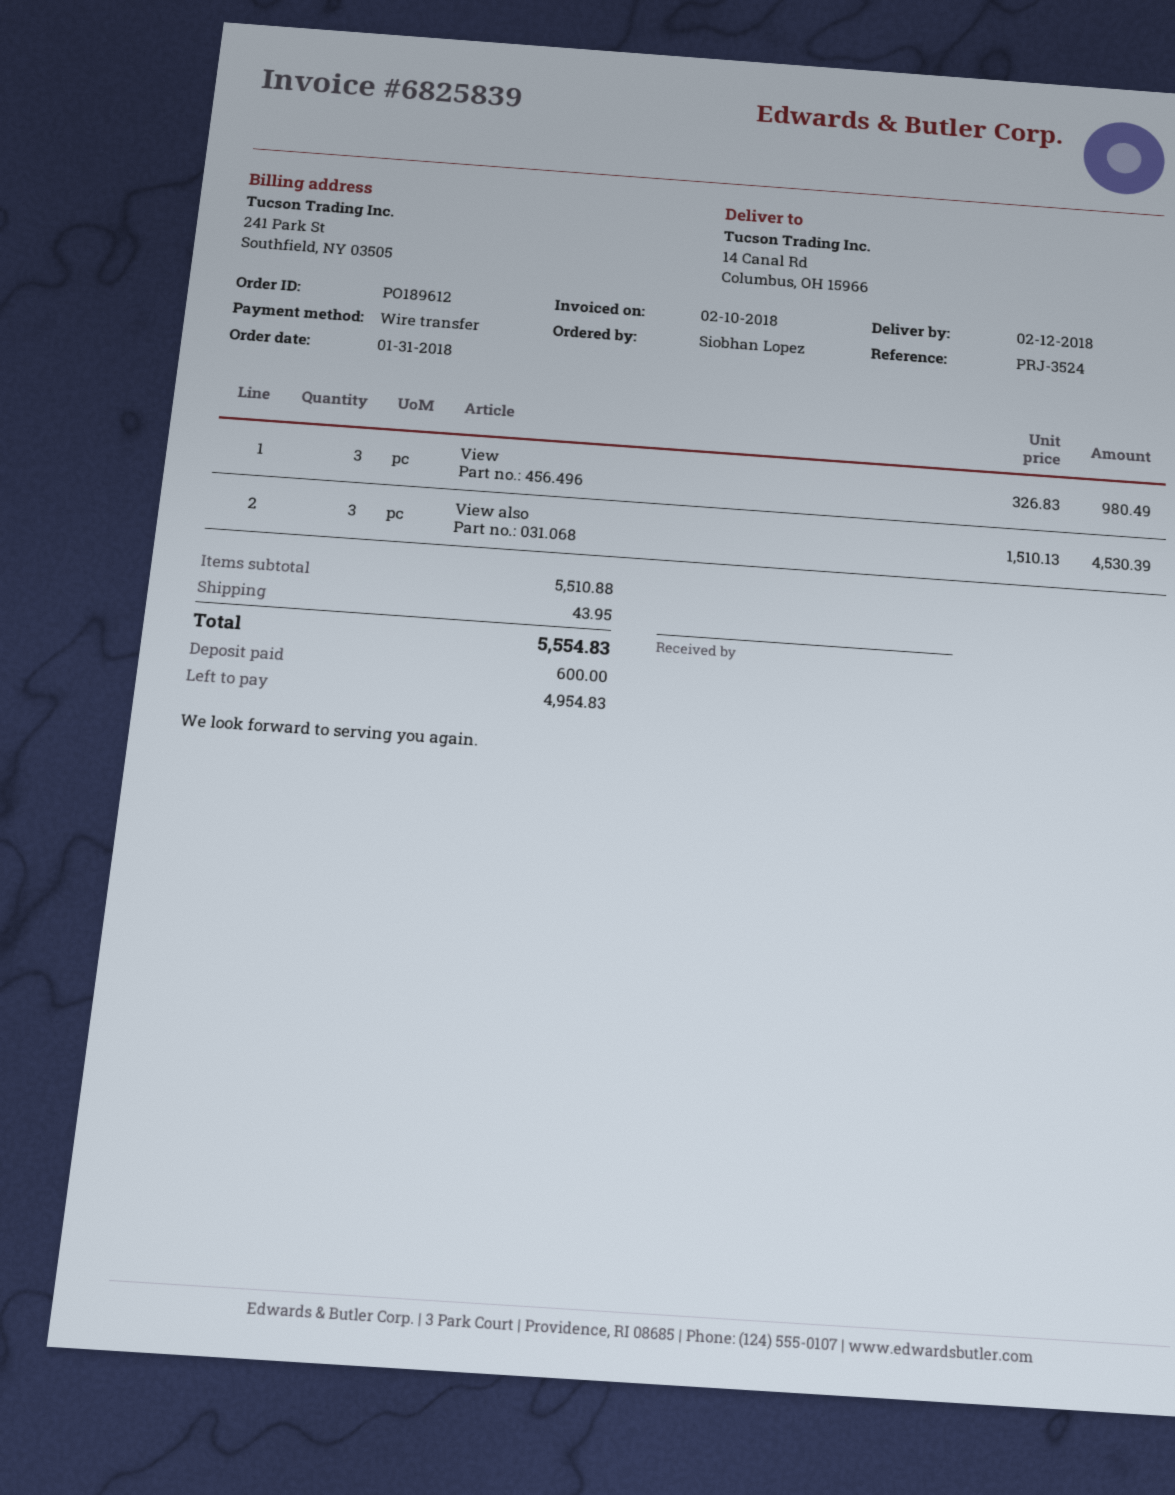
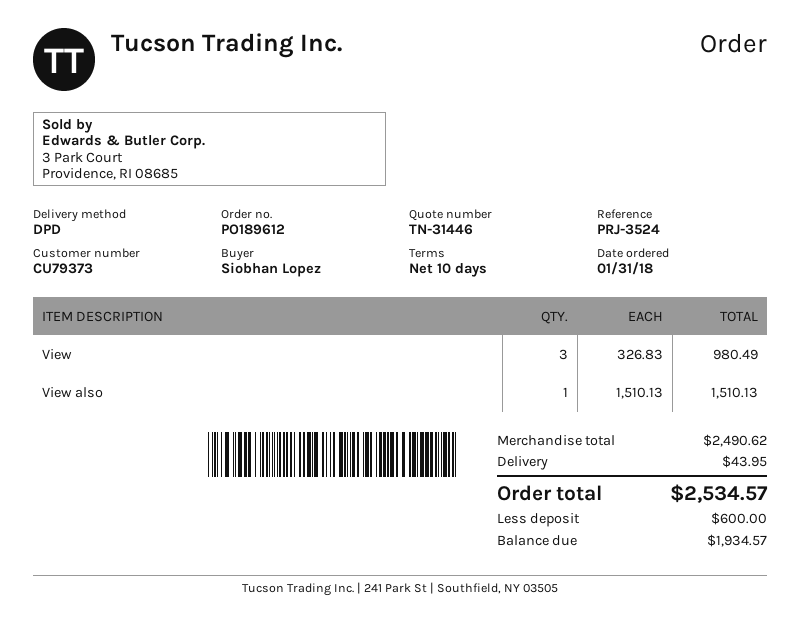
View also: 3 x 1510.13 = 4530.39 -> 1 x 1510.13 = 1510.13
subtotal: 5510.88 -> 2490.62
total: 5554.83 -> 2534.57
balance: 4954.83 -> 1934.57

